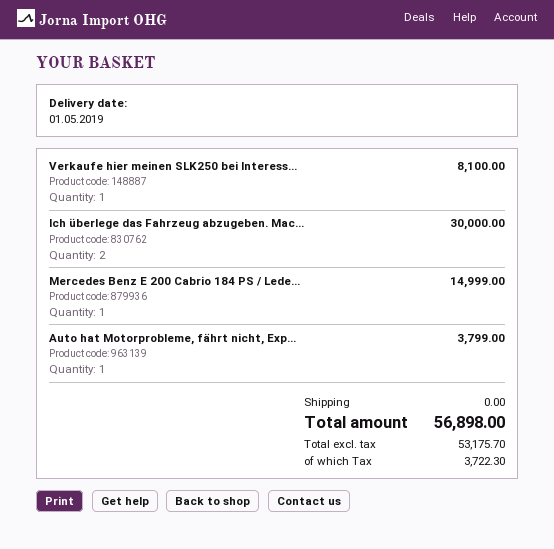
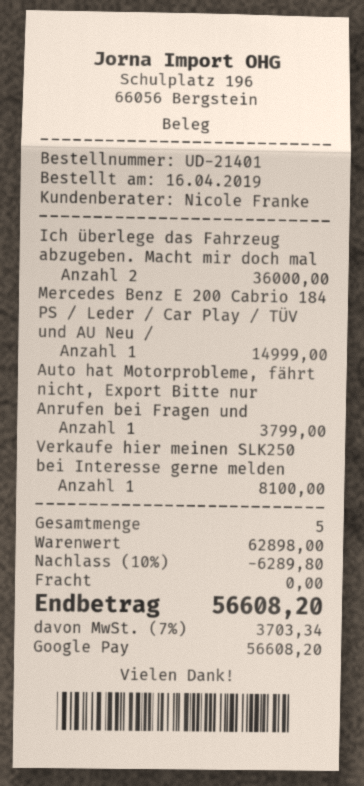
Ich überlege das Fahrzeug abzugeben. Mac...: 2 for 30000.00 -> 2 for 36000.00
discount: none -> 10% = 6289.80
tax: 3722.30 -> 3703.34
total: 56898.00 -> 56608.20

